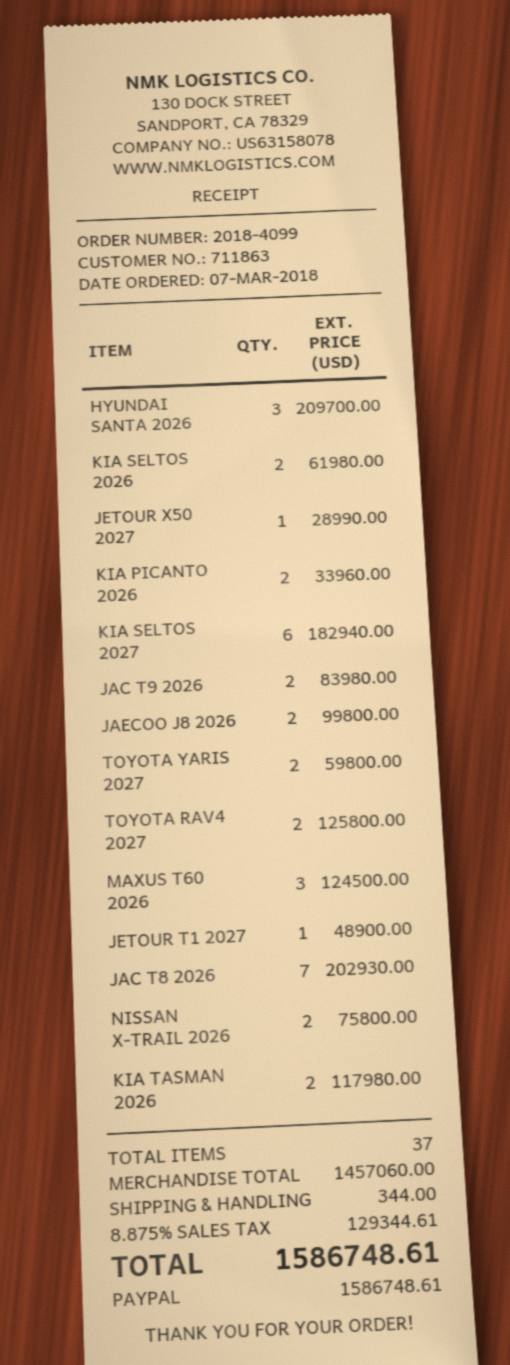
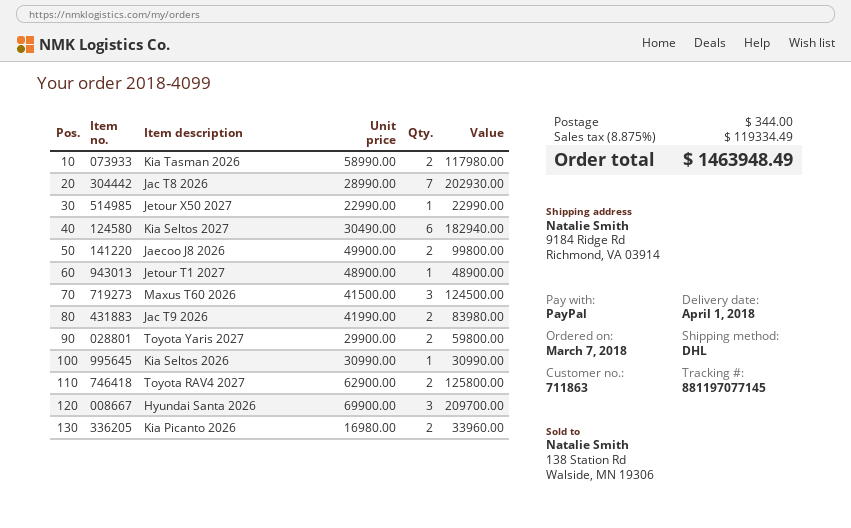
KIA SELTOS 2026: 2 for 61980.00 -> 1 for 30990.00
JETOUR X50 2027: 1 for 28990.00 -> 1 for 22990.00
NISSAN X-TRAIL 2026: 2 for 75800.00 -> none
tax: 8.875% = 129344.61 -> 8.875% = 119334.49
total: 1586748.61 -> 1463948.49

